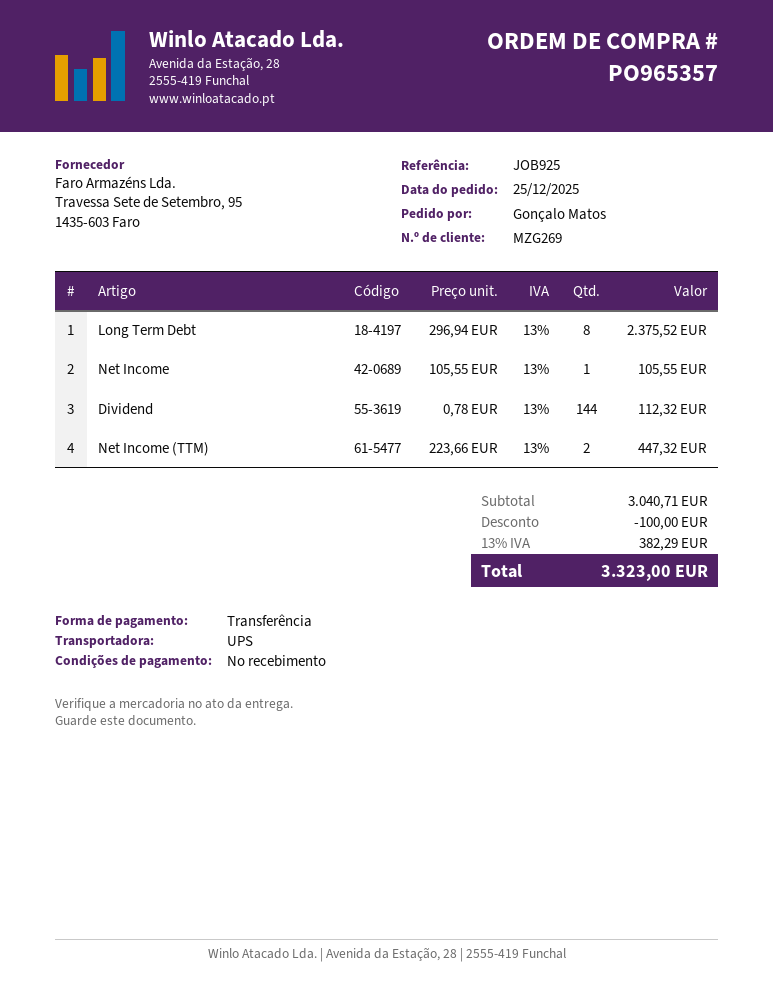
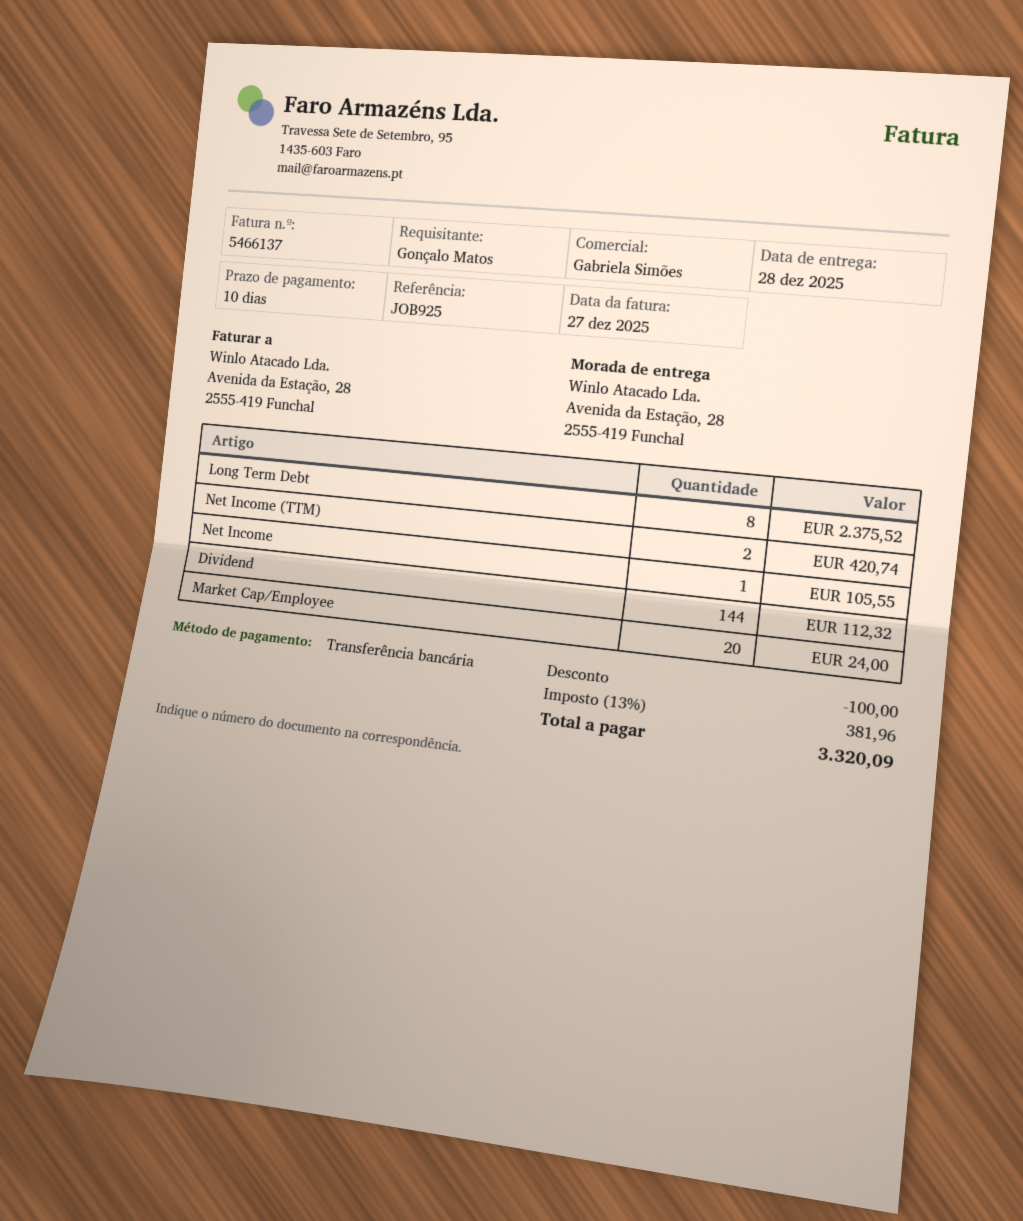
payment terms: on receipt -> 10 days
Net Income (TTM): 2 for 447.32 -> 2 for 420.74
Market Cap/Employee: none -> 20 for 24.00
tax: 13% = 382.29 -> 13% = 381.96
total: 3323.00 -> 3320.09

